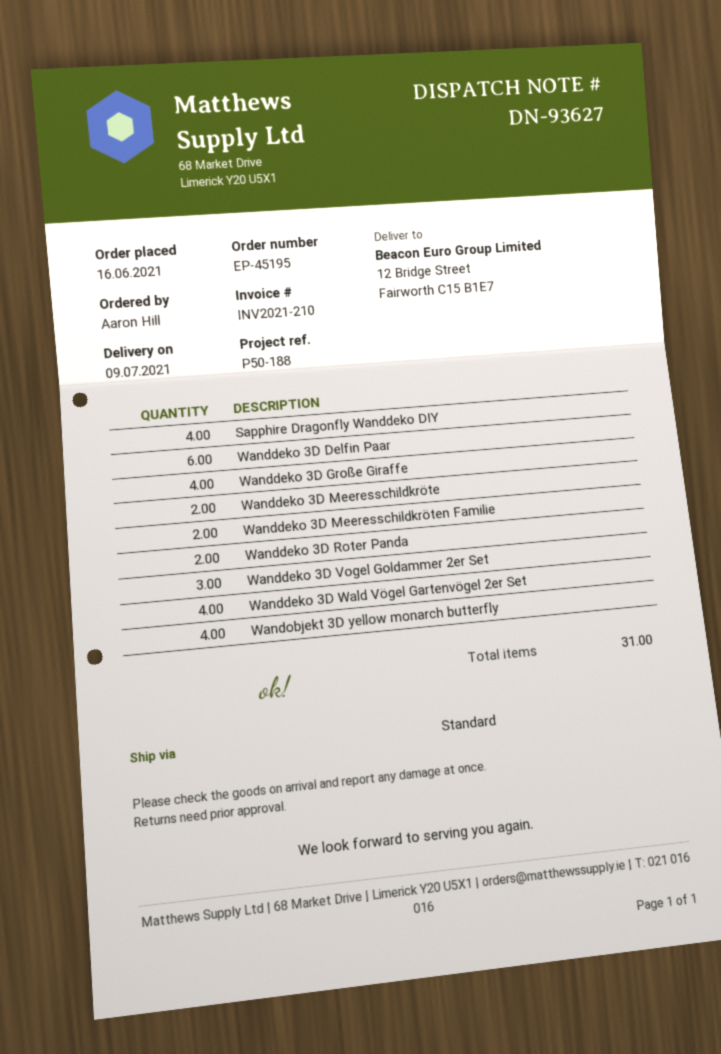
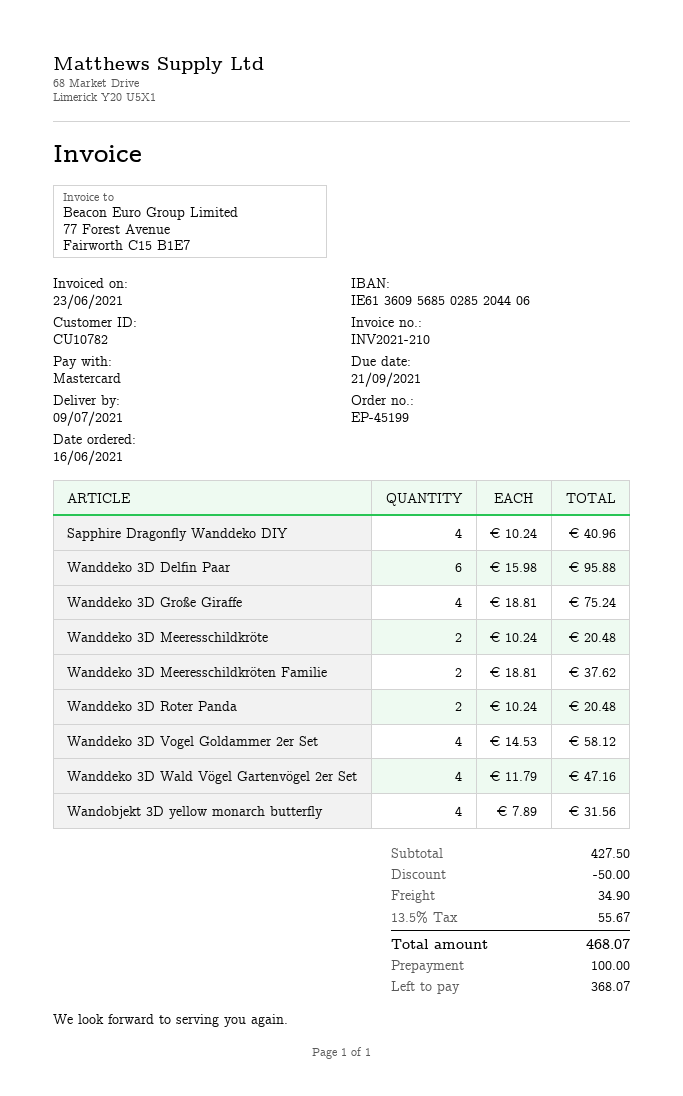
order number: EP-45195 -> EP-45199
Wanddeko 3D Vogel Goldammer 2er Set: 3 -> 4

